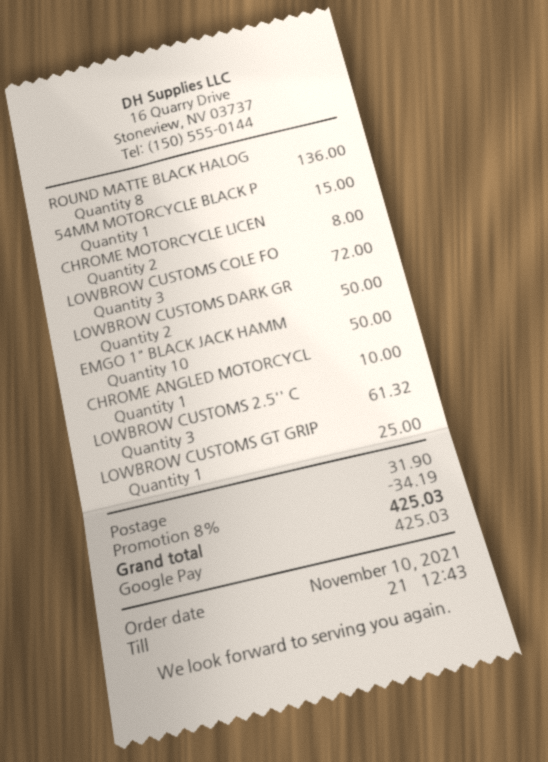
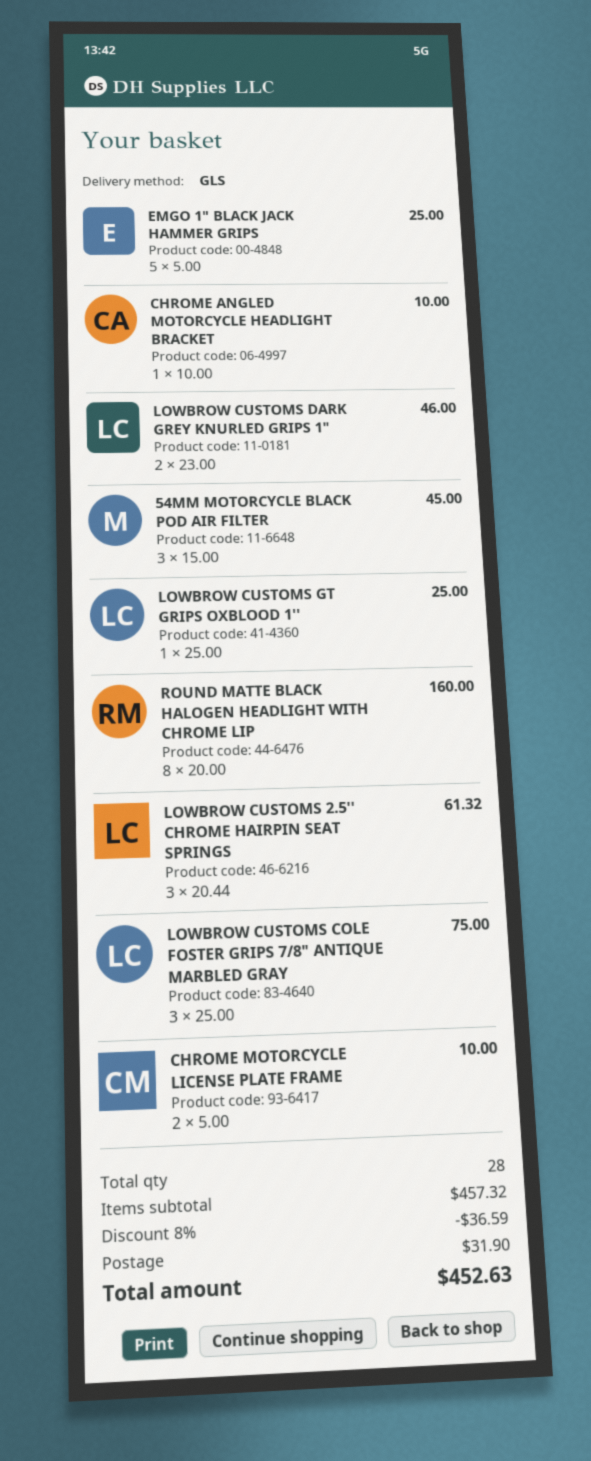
ROUND MATTE BLACK HALOG: 8 for 136.00 -> 8 for 160.00
54MM MOTORCYCLE BLACK P: 1 for 15.00 -> 3 for 45.00
CHROME MOTORCYCLE LICEN: 2 for 8.00 -> 2 for 10.00
LOWBROW CUSTOMS COLE FO: 3 for 72.00 -> 3 for 75.00
LOWBROW CUSTOMS DARK GR: 2 for 50.00 -> 2 for 46.00
EMGO 1" BLACK JACK HAMM: 10 for 50.00 -> 5 for 25.00
discount: 8% = 34.19 -> 8% = 36.59
total: 425.03 -> 452.63

